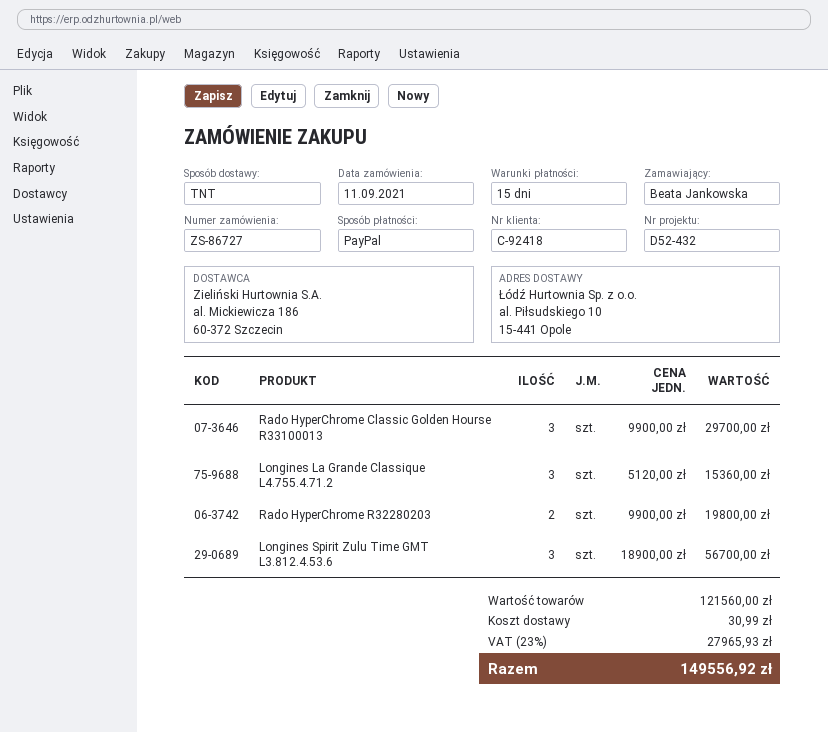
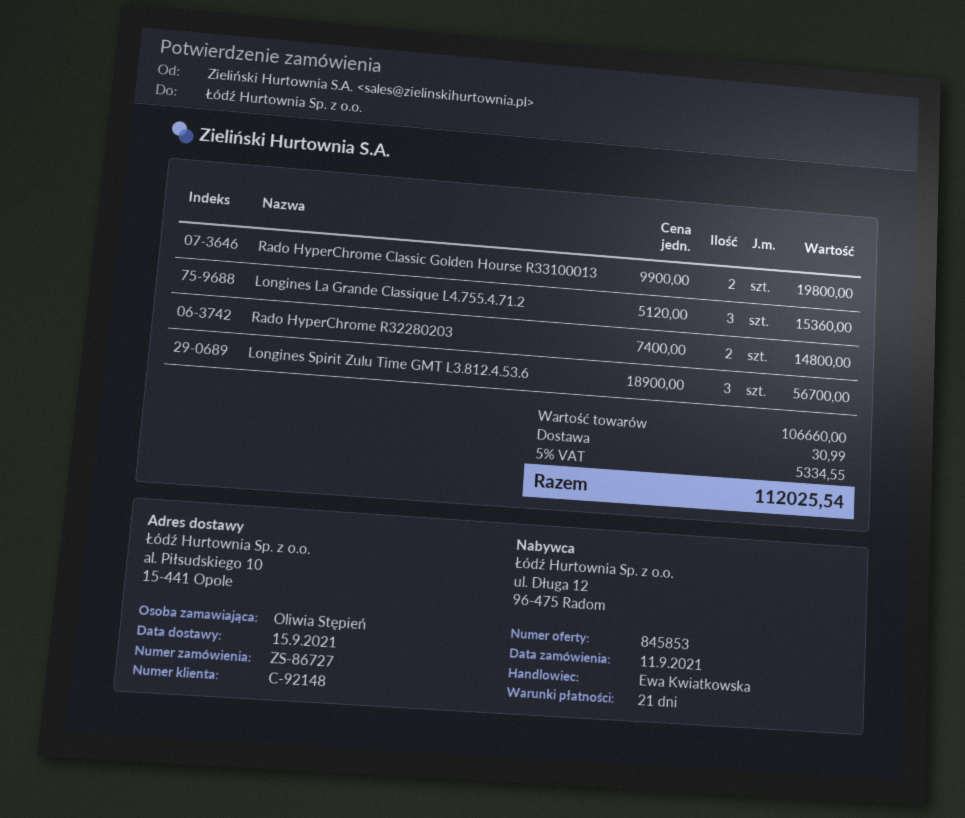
payment terms: 15 days -> 21 days
customer number: C-92418 -> C-92148
ordered by: Beata Jankowska -> Oliwia Stępień
Rado HyperChrome Classic Golden Hourse R33100013: 3 x 9900.00 = 29700.00 -> 2 x 9900.00 = 19800.00
Rado HyperChrome R32280203: 2 x 9900.00 = 19800.00 -> 2 x 7400.00 = 14800.00
subtotal: 121560.00 -> 106660.00
tax: 23% = 27965.93 -> 5% = 5334.55
total: 149556.92 -> 112025.54

